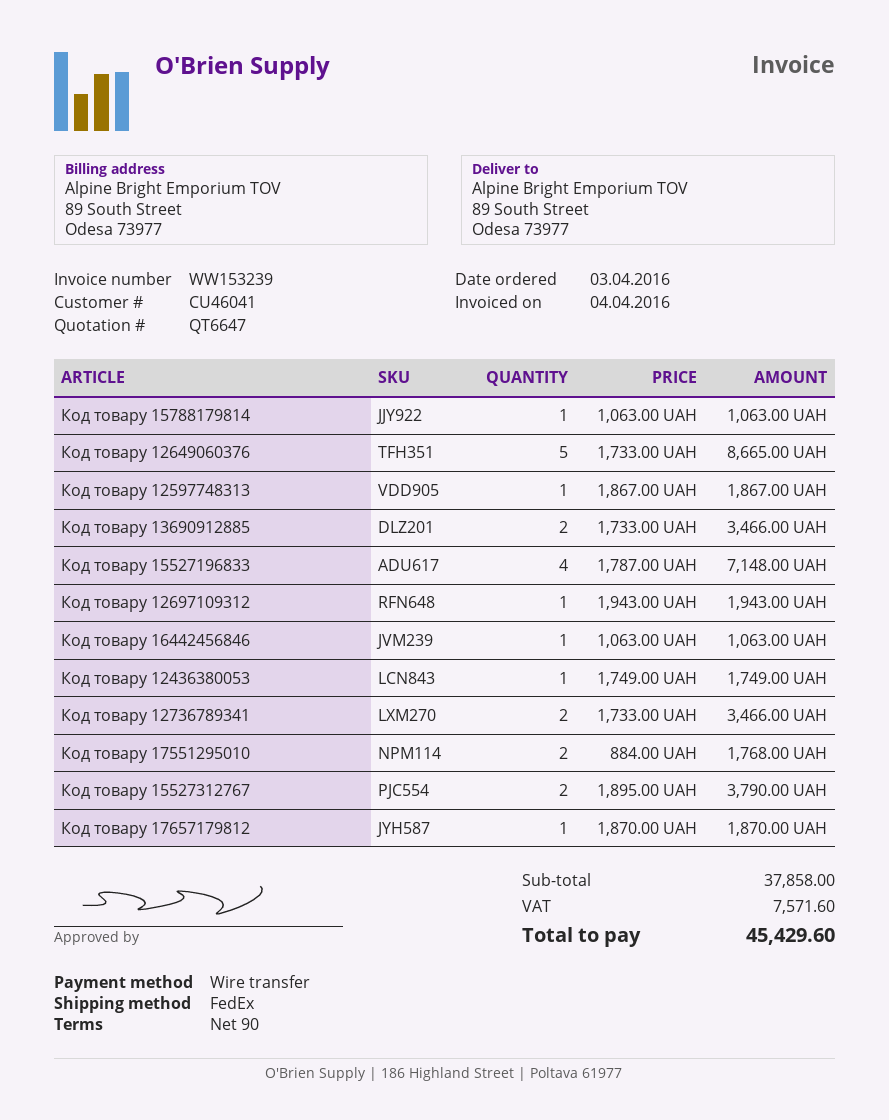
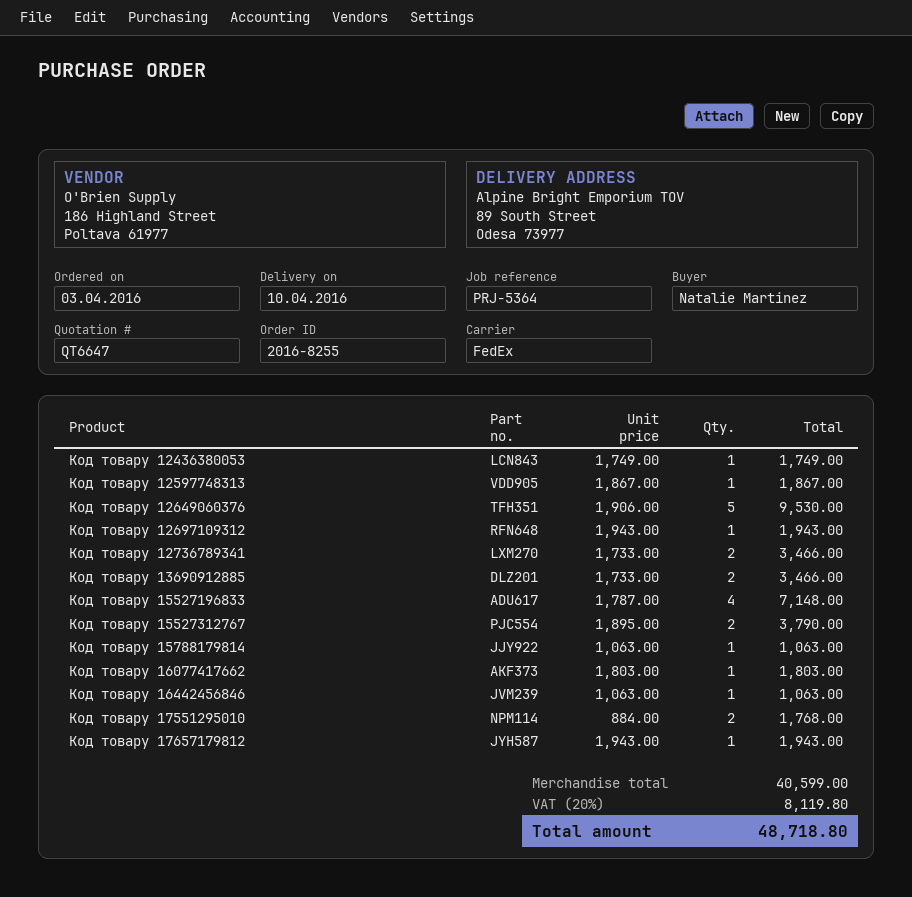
Код товару 12649060376: 5 x 1733.00 = 8665.00 -> 5 x 1906.00 = 9530.00
Код товару 17657179812: 1 x 1870.00 = 1870.00 -> 1 x 1943.00 = 1943.00
Код товару 16077417662: none -> 1 x 1803.00 = 1803.00
subtotal: 37858.00 -> 40599.00
tax: 7571.60 -> 8119.80
total: 45429.60 -> 48718.80

